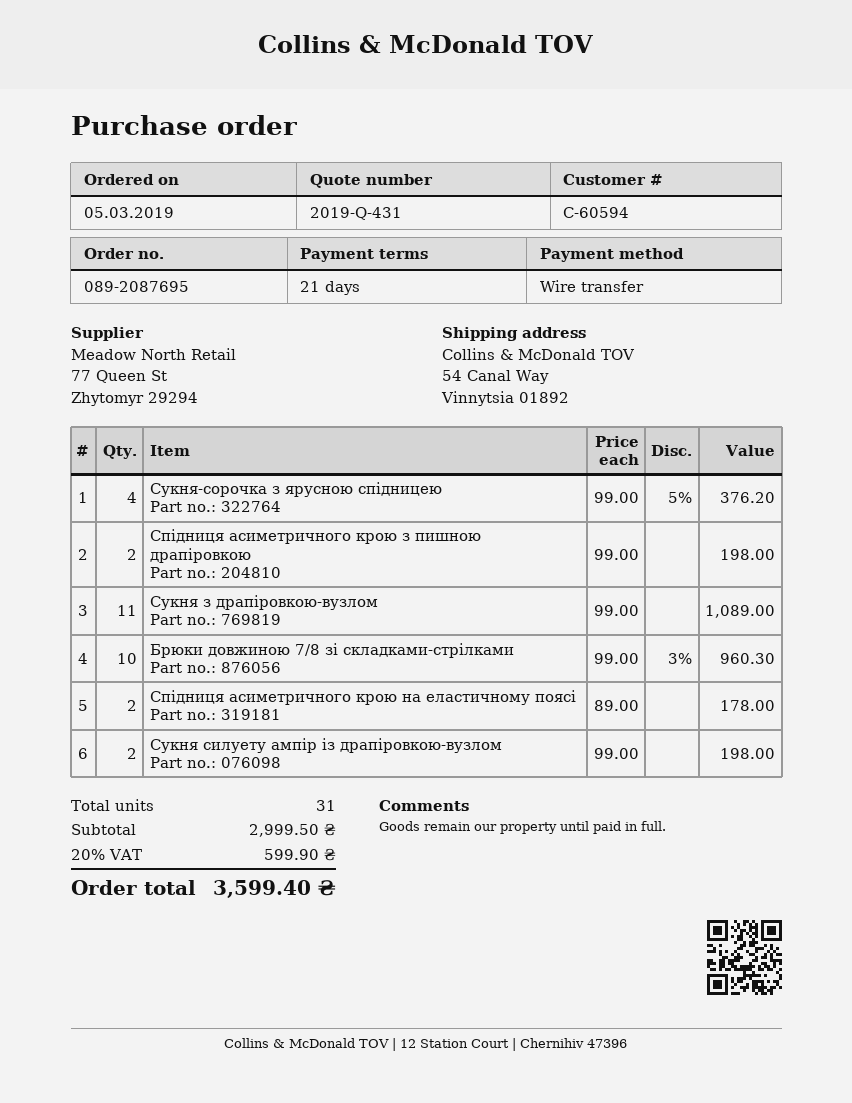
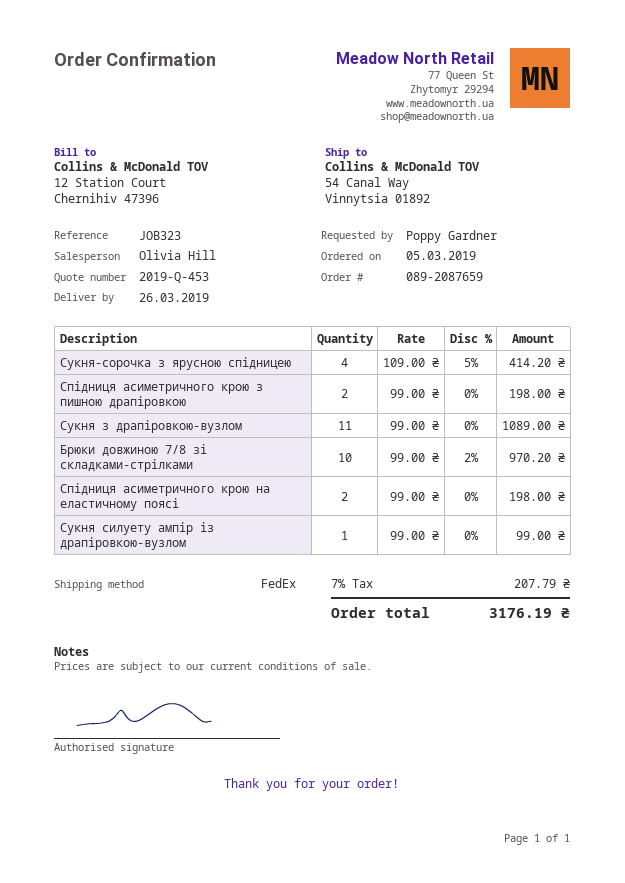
quote number: 2019-Q-431 -> 2019-Q-453
order number: 089-2087695 -> 089-2087659
Сукня-сорочка з ярусною спідницею: 4 x 99.00 - 5% = 376.20 -> 4 x 109.00 - 5% = 414.20
Брюки довжиною 7/8 зі складками-стрілками: 10 x 99.00 - 3% = 960.30 -> 10 x 99.00 - 2% = 970.20
Спідниця асиметричного крою на еластичному поясі: 2 x 89.00 = 178.00 -> 2 x 99.00 = 198.00
Сукня силуету ампір із драпіровкою-вузлом: 2 x 99.00 = 198.00 -> 1 x 99.00 = 99.00
tax: 20% = 599.90 -> 7% = 207.79
total: 3599.40 -> 3176.19

